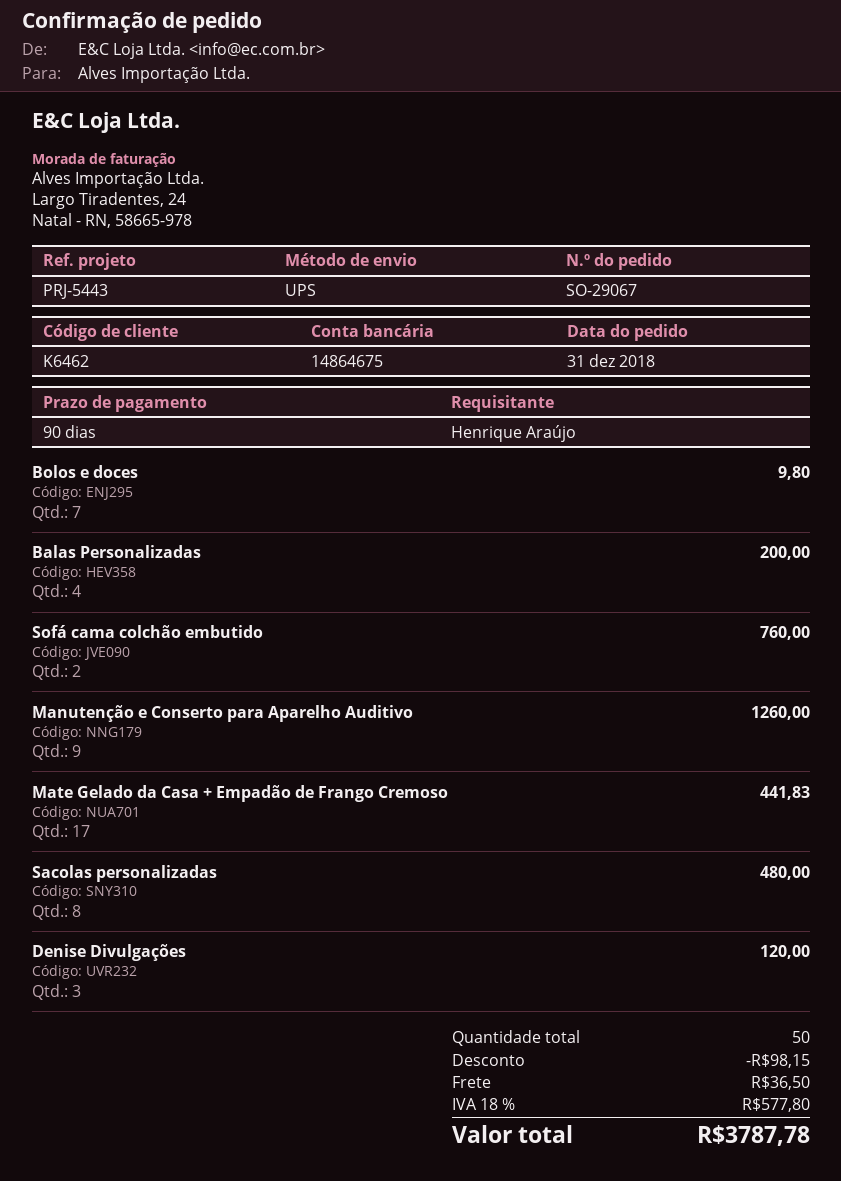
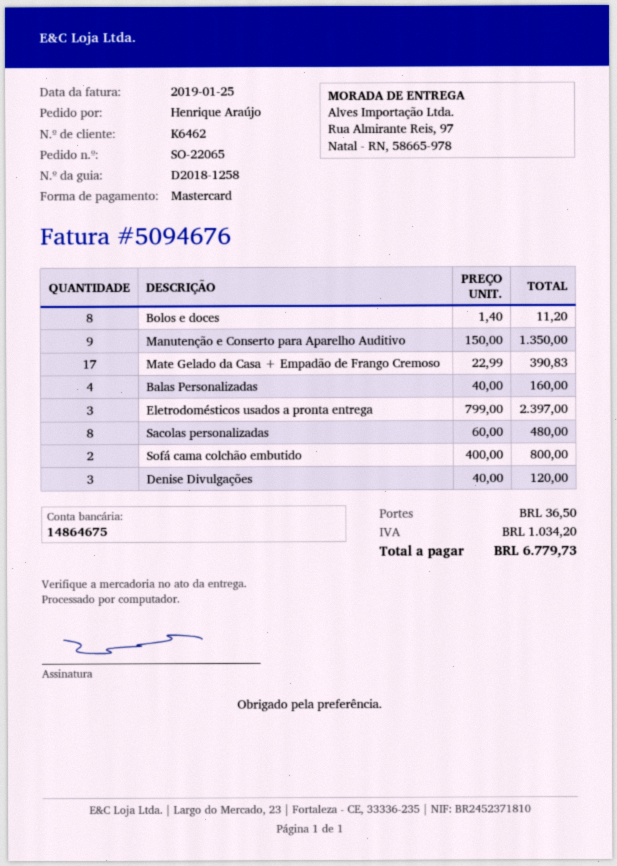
order number: SO-29067 -> SO-22065
Bolos e doces: 7 for 9.80 -> 8 for 11.20
Balas Personalizadas: 4 for 200.00 -> 4 for 160.00
Sofá cama colchão embutido: 2 for 760.00 -> 2 for 800.00
Manutenção e Conserto para Aparelho Auditivo: 9 for 1260.00 -> 9 for 1350.00
Mate Gelado da Casa + Empadão de Frango Cremoso: 17 for 441.83 -> 17 for 390.83
Eletrodomésticos usados a pronta entrega: none -> 3 for 2397.00
discount: 98.15 -> none
tax: 577.80 -> 1034.20
total: 3787.78 -> 6779.73

